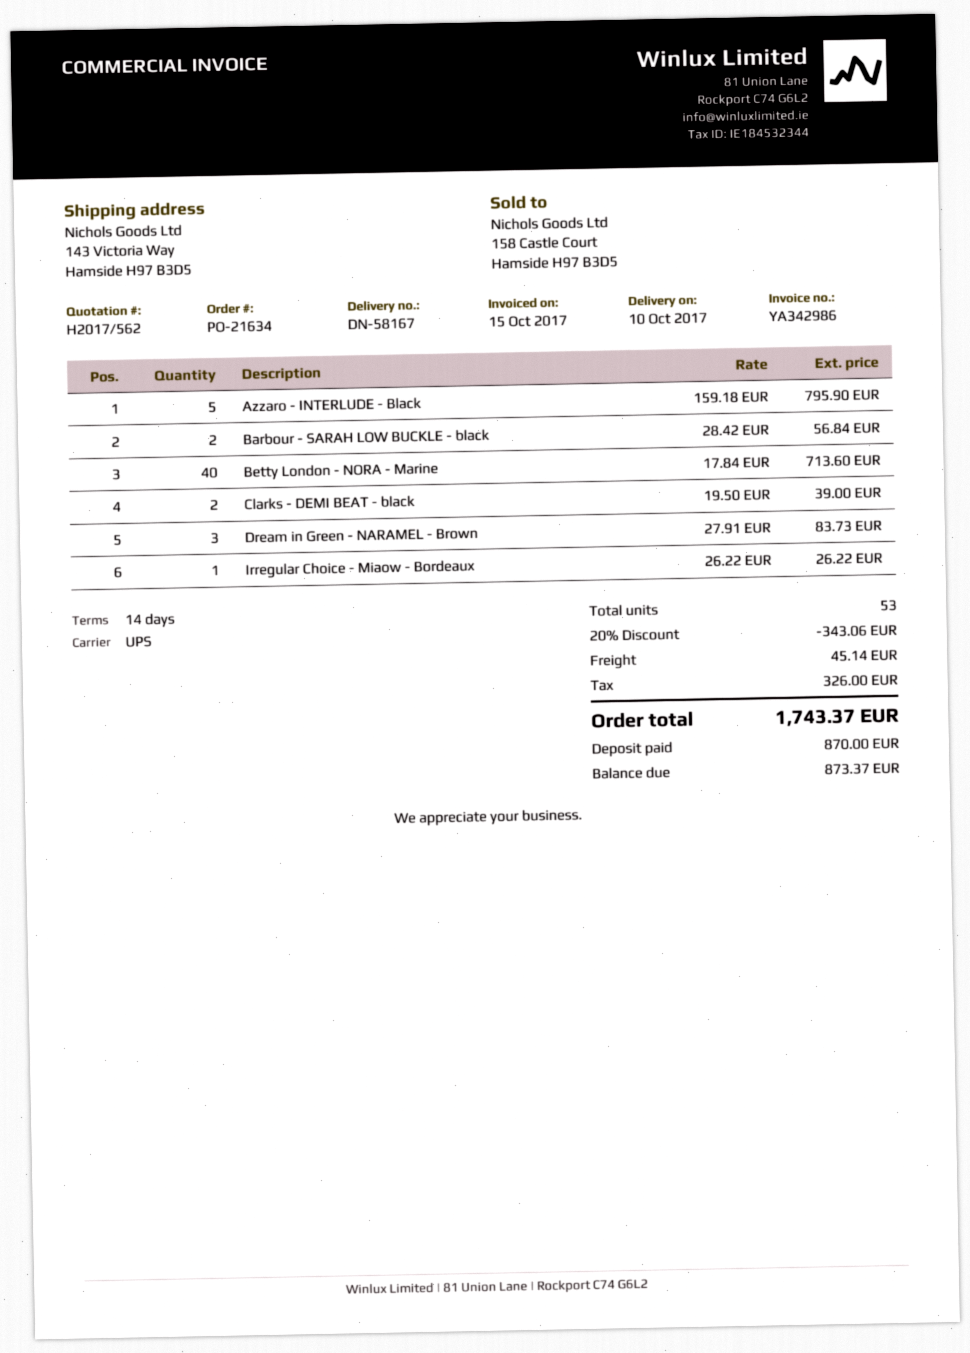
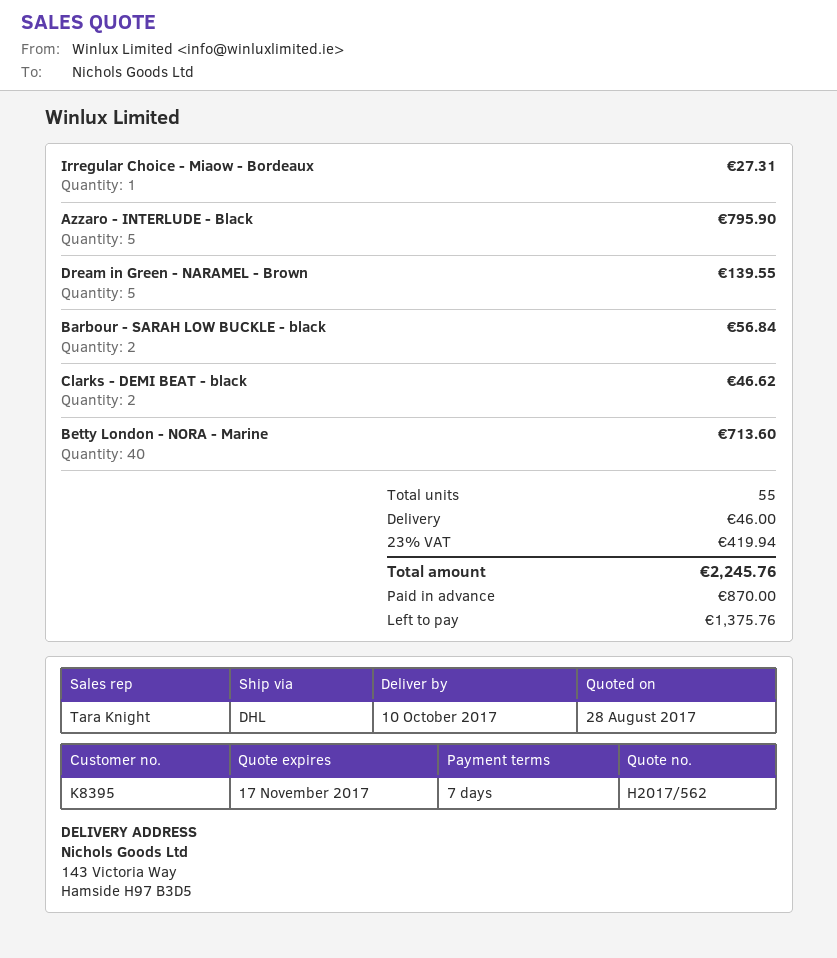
payment terms: 14 days -> 7 days
shipping method: UPS -> DHL
Clarks - DEMI BEAT - black: 2 for 39.00 -> 2 for 46.62
Dream in Green - NARAMEL - Brown: 3 for 83.73 -> 5 for 139.55
Irregular Choice - Miaow - Bordeaux: 1 for 26.22 -> 1 for 27.31
total quantity: 53 -> 55
discount: 20% = 343.06 -> none
shipping: 45.14 -> 46.00
tax: 326.00 -> 419.94
total: 1743.37 -> 2245.76
balance: 873.37 -> 1375.76

